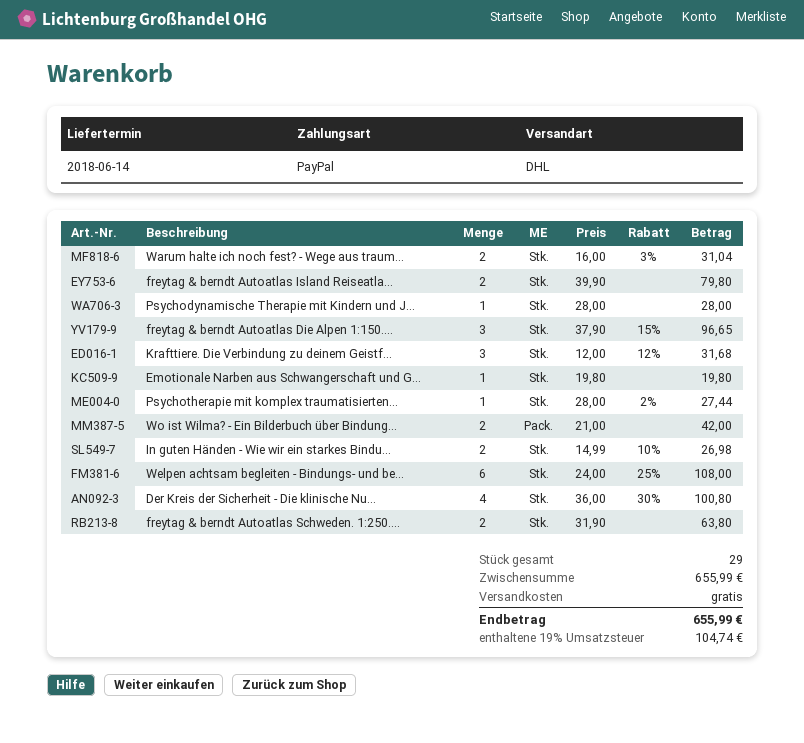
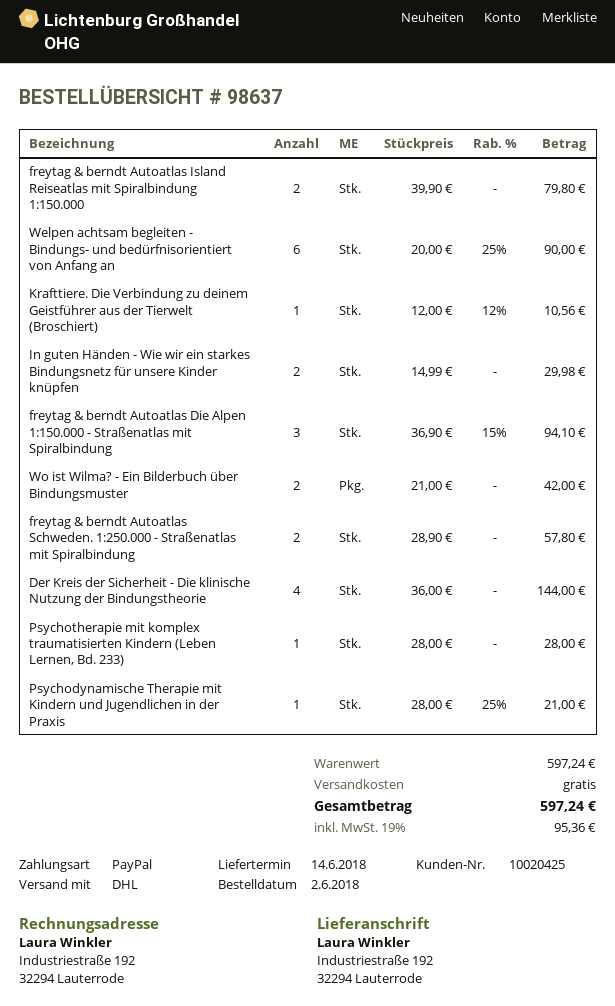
Warum halte ich noch fest? - Wege aus traum...: 2 x 16.00 - 3% = 31.04 -> none
Psychodynamische Therapie mit Kindern und J...: 1 x 28.00 = 28.00 -> 1 x 28.00 - 25% = 21.00
freytag & berndt Autoatlas Die Alpen 1:150....: 3 x 37.90 - 15% = 96.65 -> 3 x 36.90 - 15% = 94.10
Krafttiere. Die Verbindung zu deinem Geistf...: 3 x 12.00 - 12% = 31.68 -> 1 x 12.00 - 12% = 10.56
Emotionale Narben aus Schwangerschaft und G...: 1 x 19.80 = 19.80 -> none
Psychotherapie mit komplex traumatisierten...: 1 x 28.00 - 2% = 27.44 -> 1 x 28.00 = 28.00
In guten Händen - Wie wir ein starkes Bindu...: 2 x 14.99 - 10% = 26.98 -> 2 x 14.99 = 29.98
Welpen achtsam begleiten - Bindungs- und be...: 6 x 24.00 - 25% = 108.00 -> 6 x 20.00 - 25% = 90.00
Der Kreis der Sicherheit - Die klinische Nu...: 4 x 36.00 - 30% = 100.80 -> 4 x 36.00 = 144.00
freytag & berndt Autoatlas Schweden. 1:250....: 2 x 31.90 = 63.80 -> 2 x 28.90 = 57.80
subtotal: 655.99 -> 597.24
tax: 19% = 104.74 -> 19% = 95.36
total: 655.99 -> 597.24

